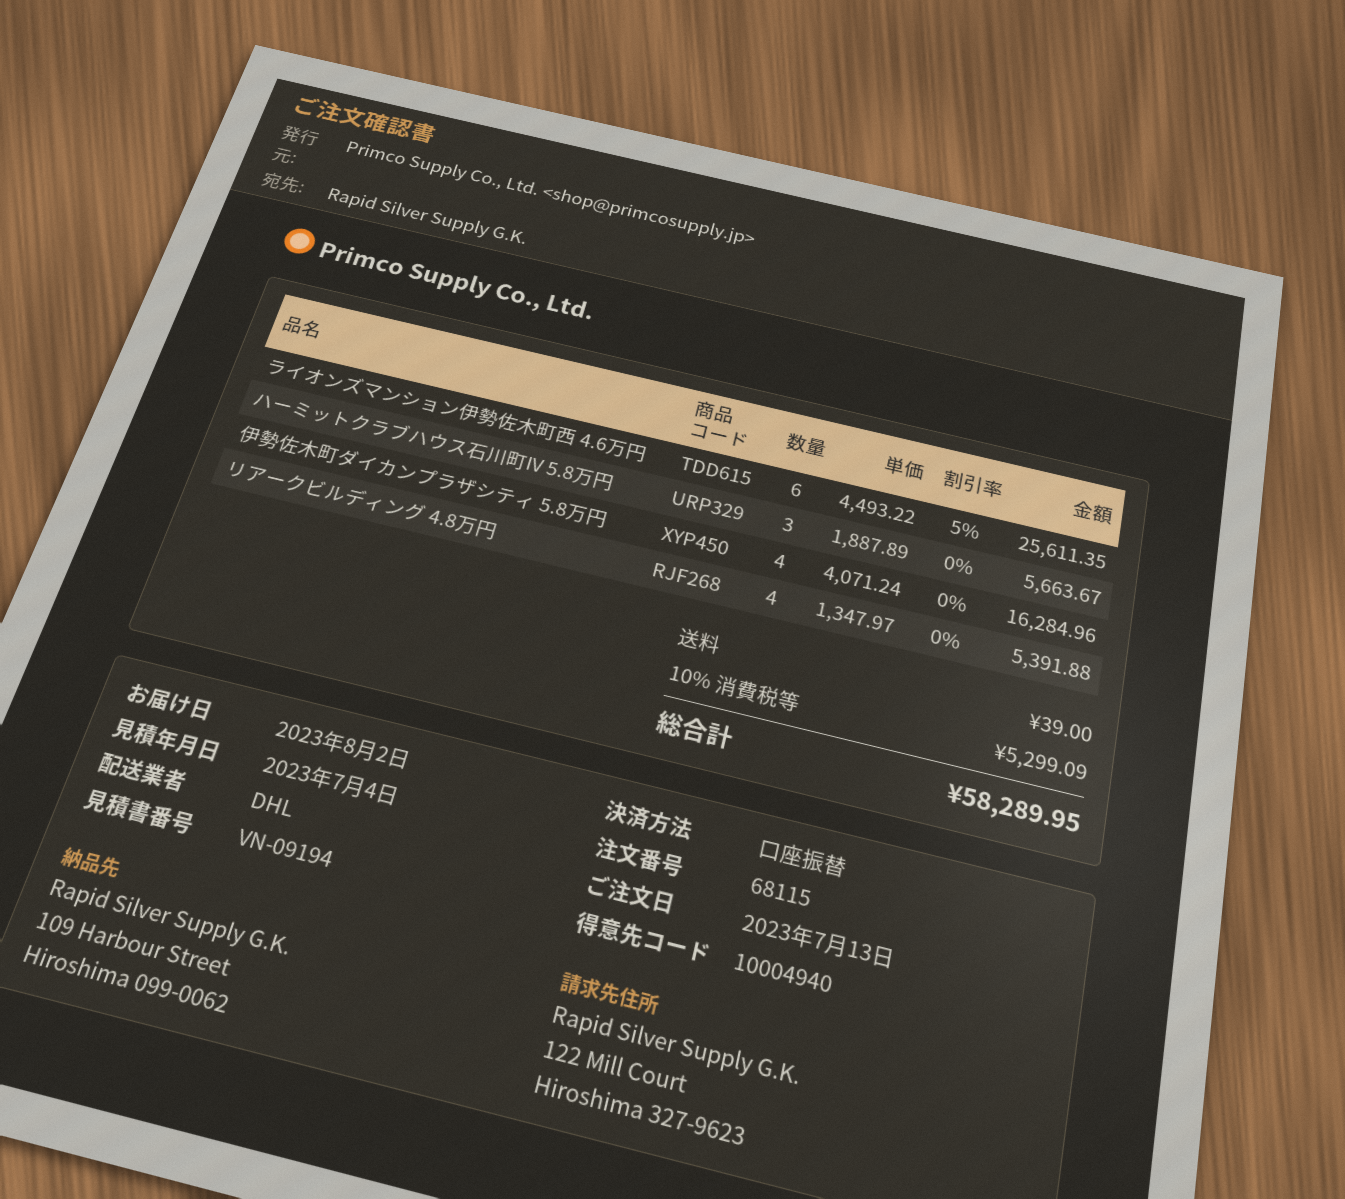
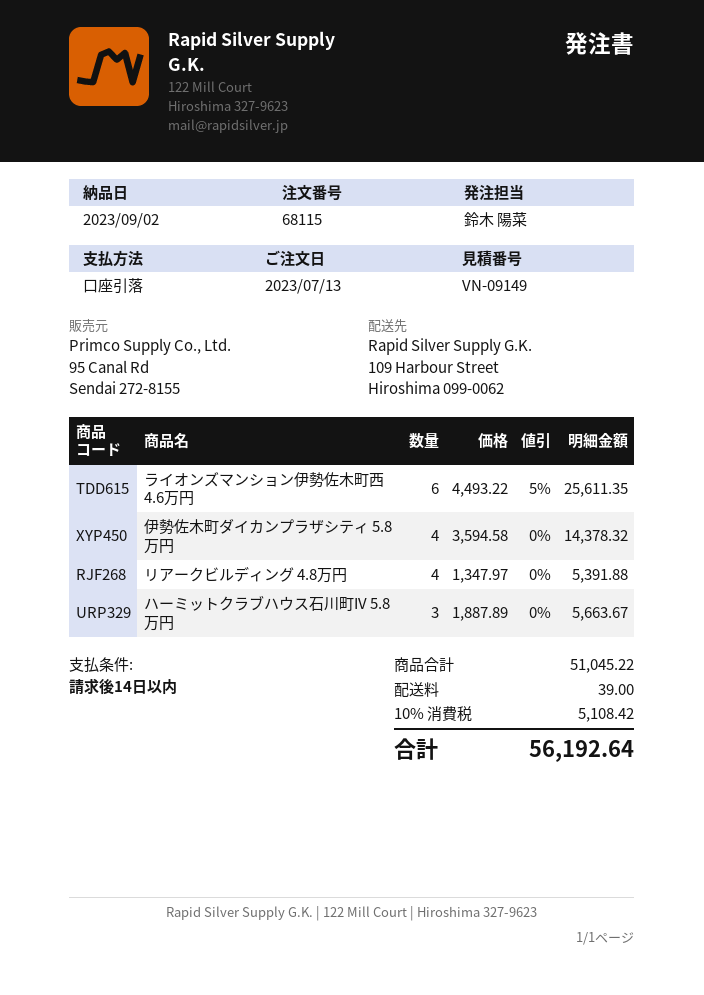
quote number: VN-09194 -> VN-09149
delivery date: 2023-08-02 -> 2023-09-02
伊勢佐木町ダイカンプラザシティ 5.8万円: 4 x 4071.24 = 16284.96 -> 4 x 3594.58 = 14378.32
tax: 10% = 5299.09 -> 10% = 5108.42
total: 58289.95 -> 56192.64

